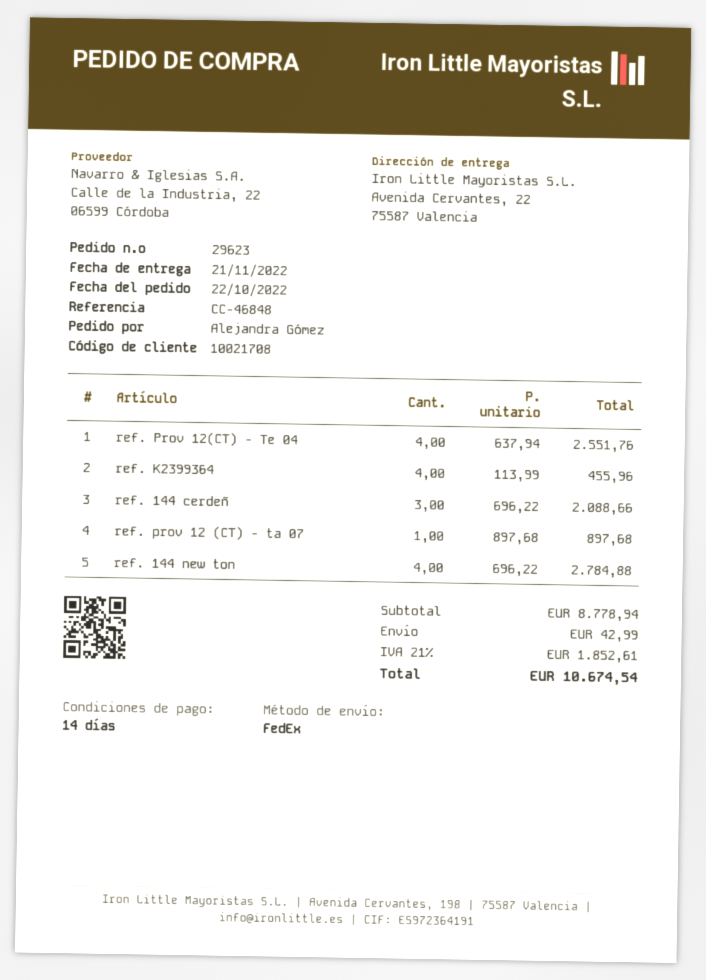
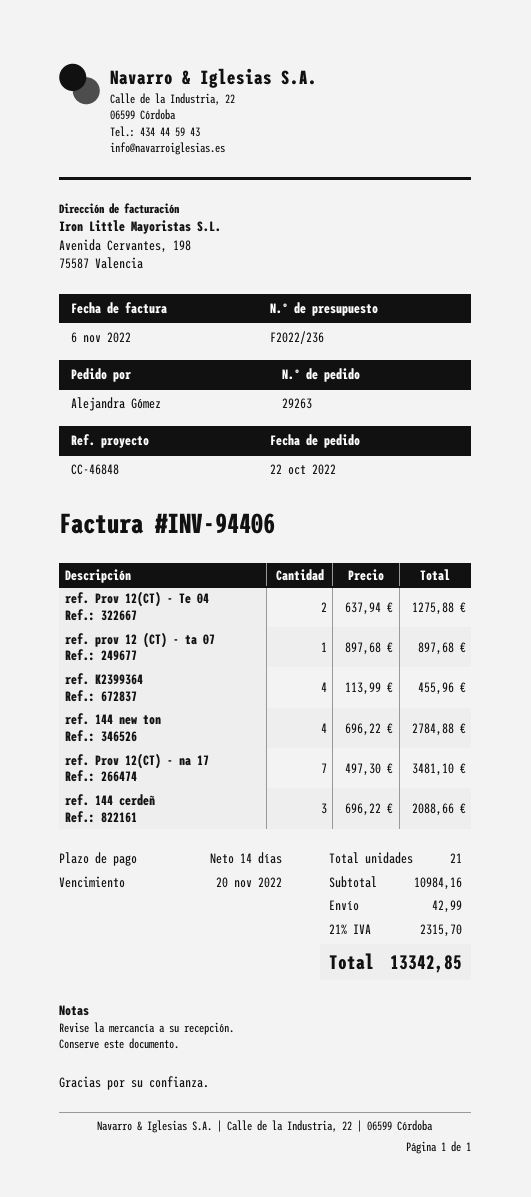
order number: 29623 -> 29263
ref. Prov 12(CT) - Te 04: 4 x 637.94 = 2551.76 -> 2 x 637.94 = 1275.88
ref. Prov 12(CT) - na 17: none -> 7 x 497.30 = 3481.10
subtotal: 8778.94 -> 10984.16
tax: 21% = 1852.61 -> 21% = 2315.70
total: 10674.54 -> 13342.85

